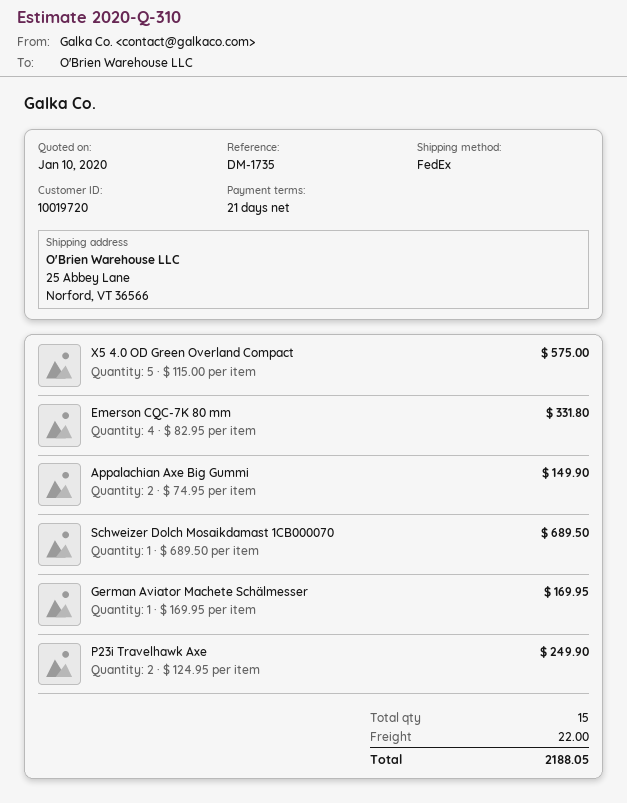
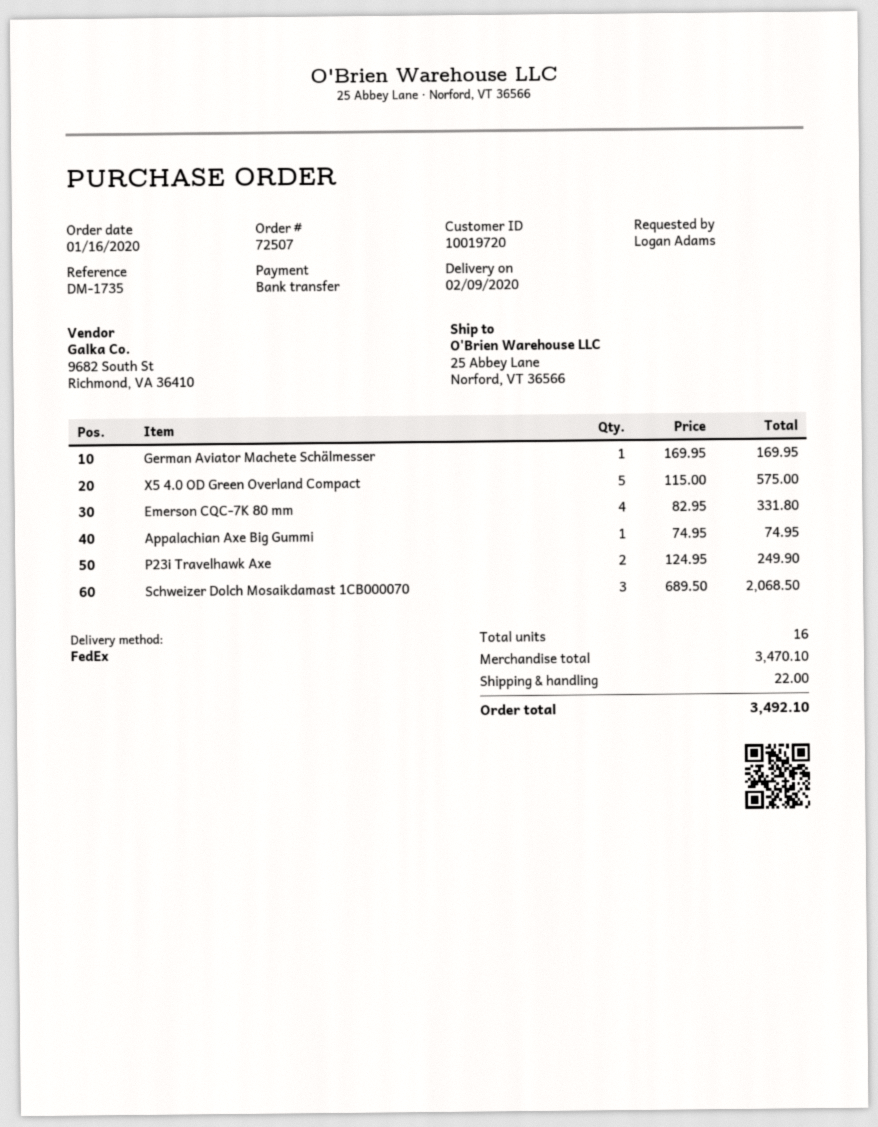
Appalachian Axe Big Gummi: 2 x 74.95 = 149.90 -> 1 x 74.95 = 74.95
Schweizer Dolch Mosaikdamast 1CB000070: 1 x 689.50 = 689.50 -> 3 x 689.50 = 2068.50
total quantity: 15 -> 16
total: 2188.05 -> 3492.10

